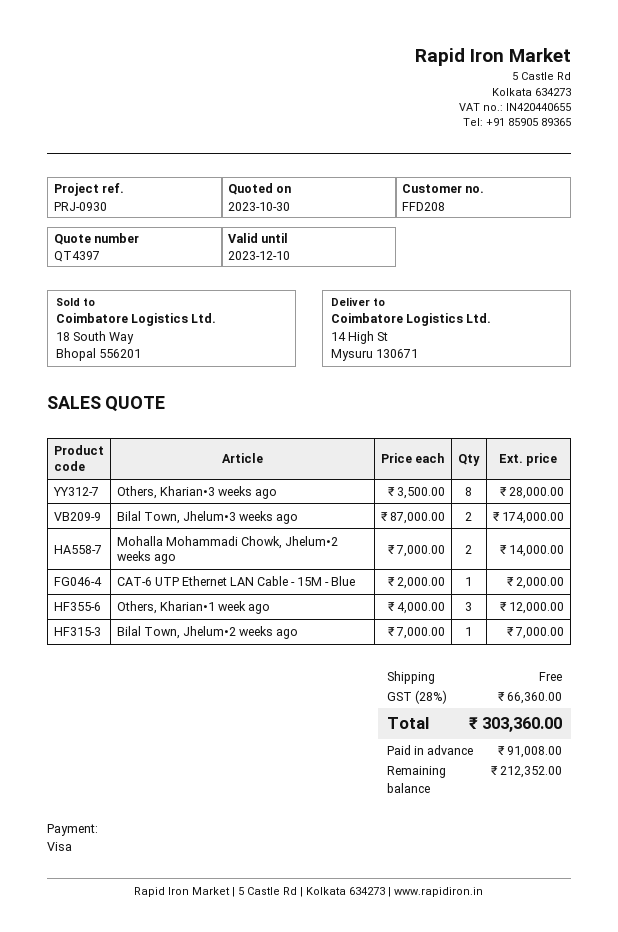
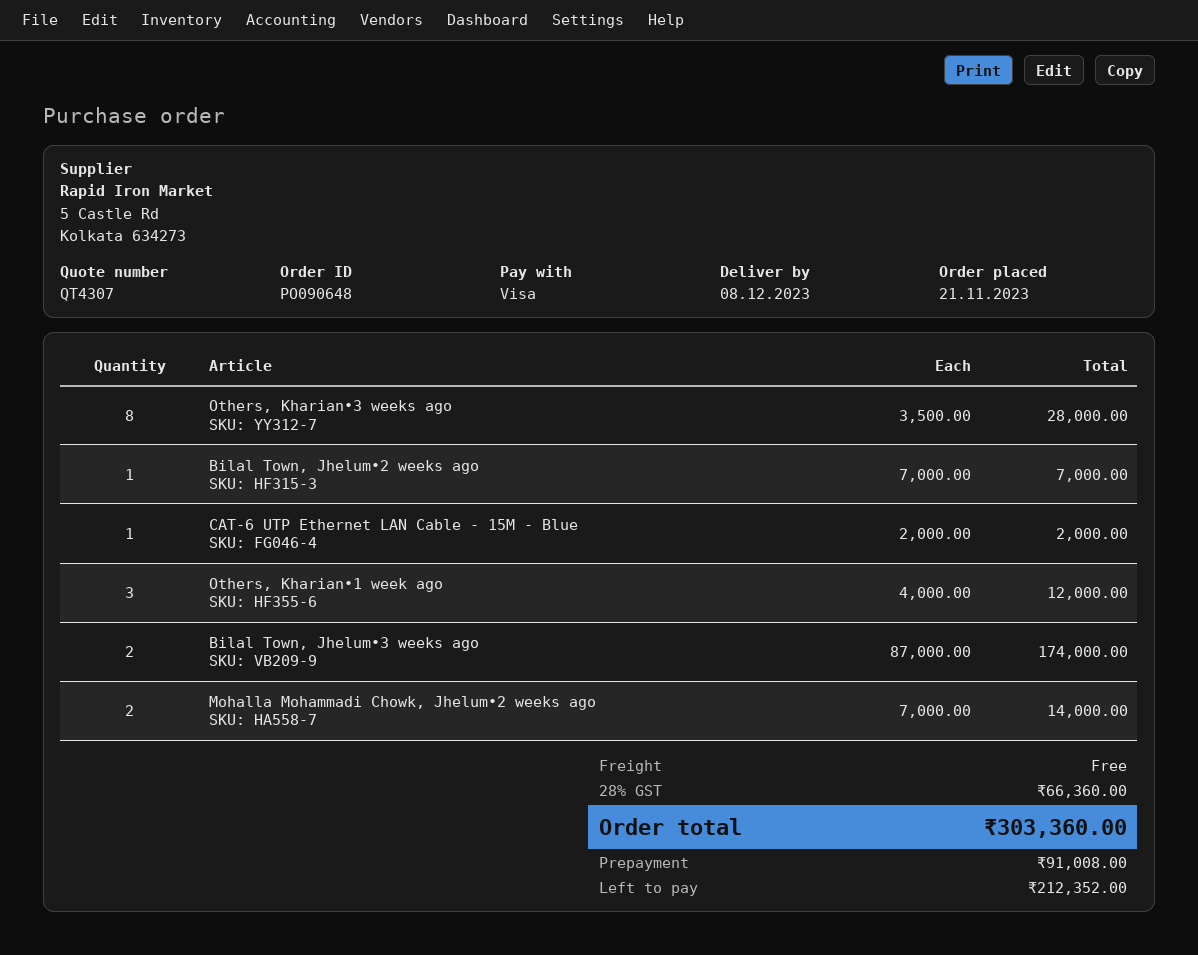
quote number: QT4397 -> QT4307

